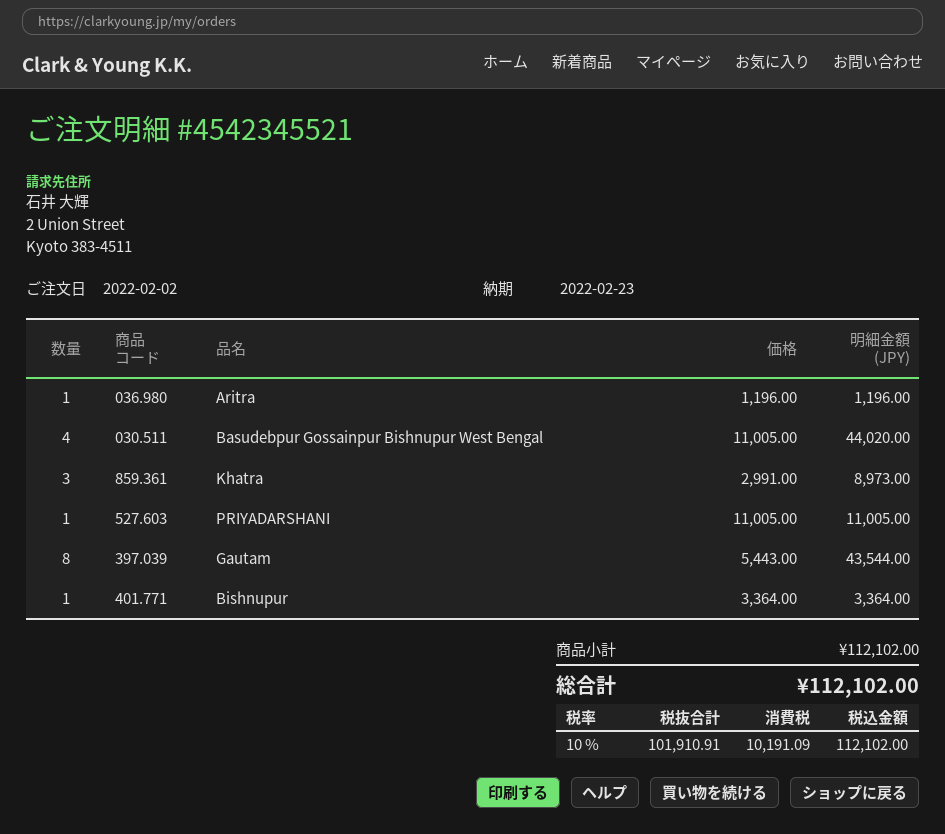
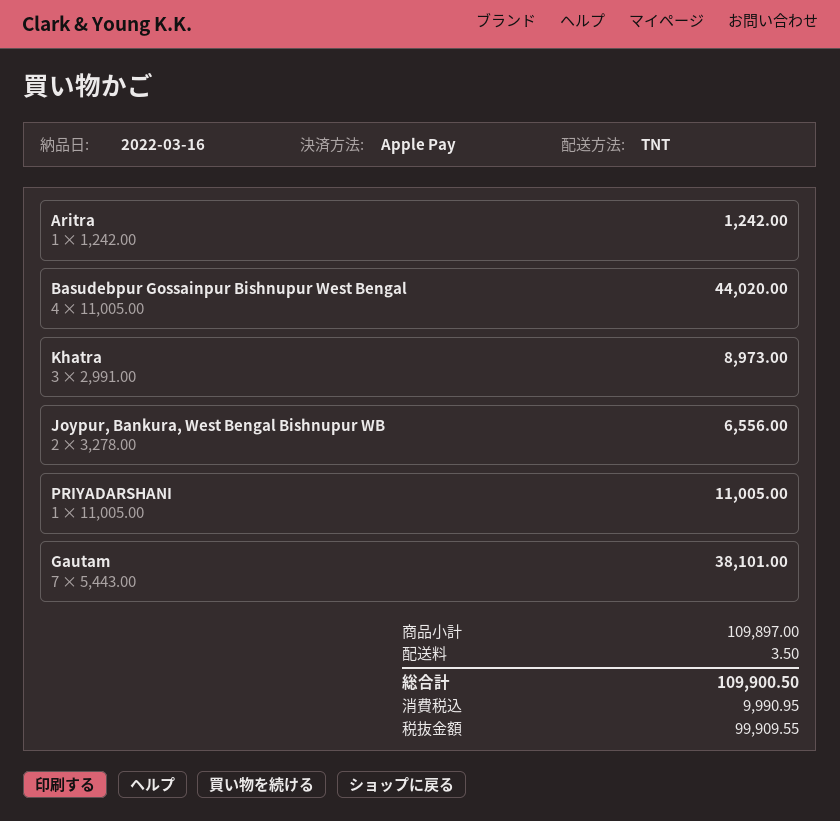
delivery date: 2022-02-23 -> 2022-03-16
Aritra: 1 x 1196.00 = 1196.00 -> 1 x 1242.00 = 1242.00
Gautam: 8 x 5443.00 = 43544.00 -> 7 x 5443.00 = 38101.00
Bishnupur: 1 x 3364.00 = 3364.00 -> none
Joypur, Bankura, West Bengal Bishnupur WB: none -> 2 x 3278.00 = 6556.00
subtotal: 112102.00 -> 109897.00
shipping: none -> 3.50
net: 101910.91 -> 99909.55
tax: 10191.09 -> 9990.95
total: 112102.00 -> 109900.50

